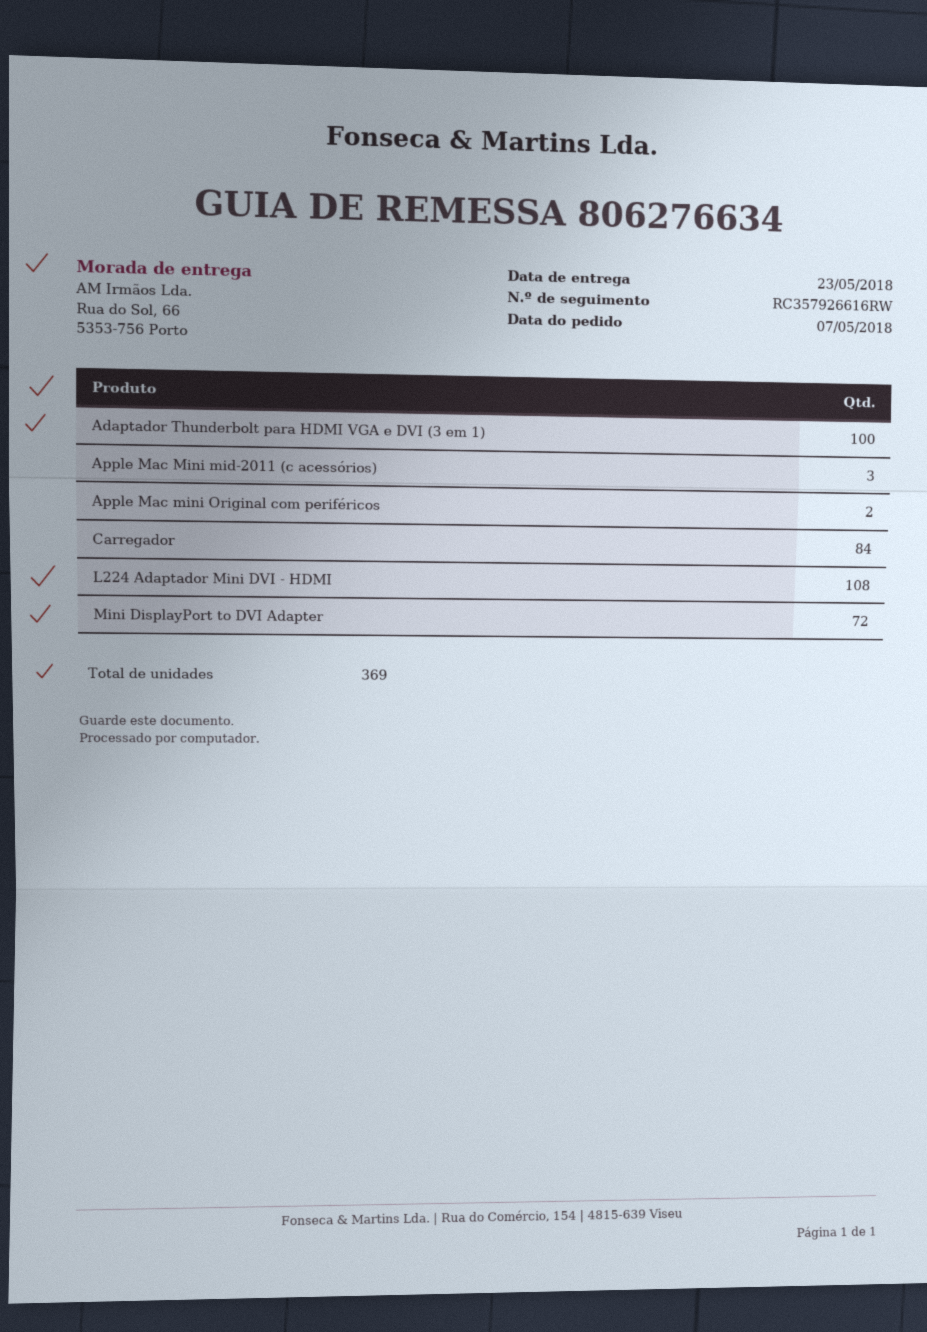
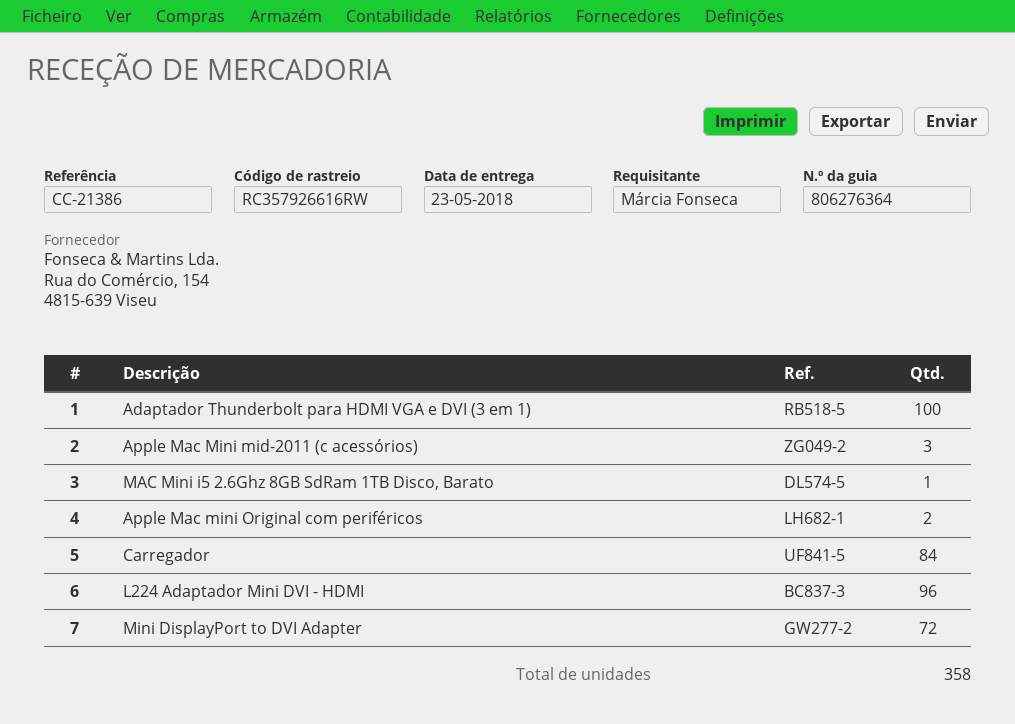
delivery note number: 806276634 -> 806276364
L224 Adaptador Mini DVI - HDMI: 108 -> 96
MAC Mini i5 2.6Ghz 8GB SdRam 1TB Disco, Barato: none -> 1
total quantity: 369 -> 358

